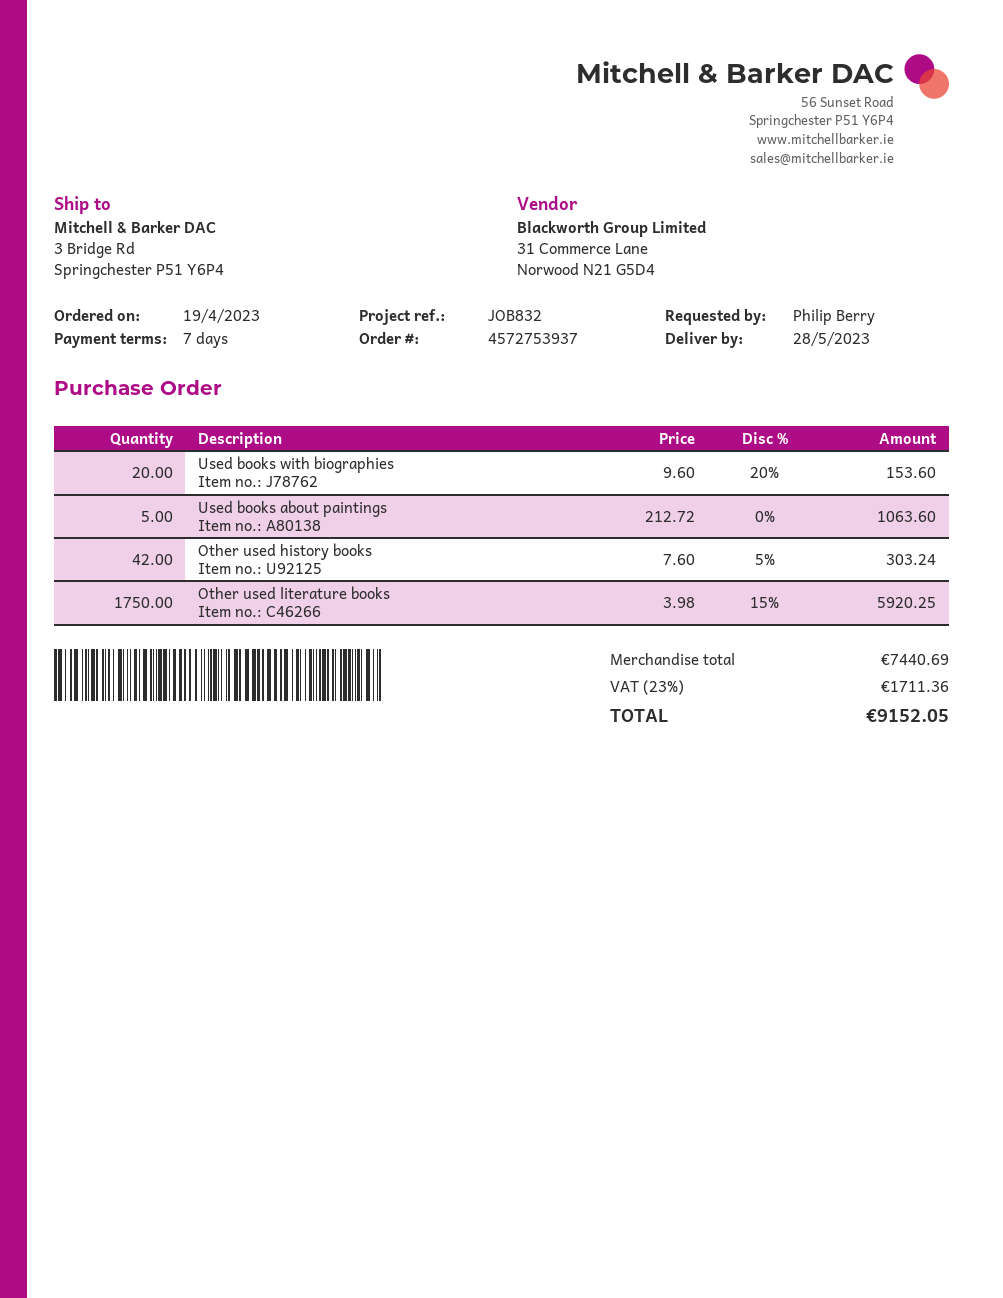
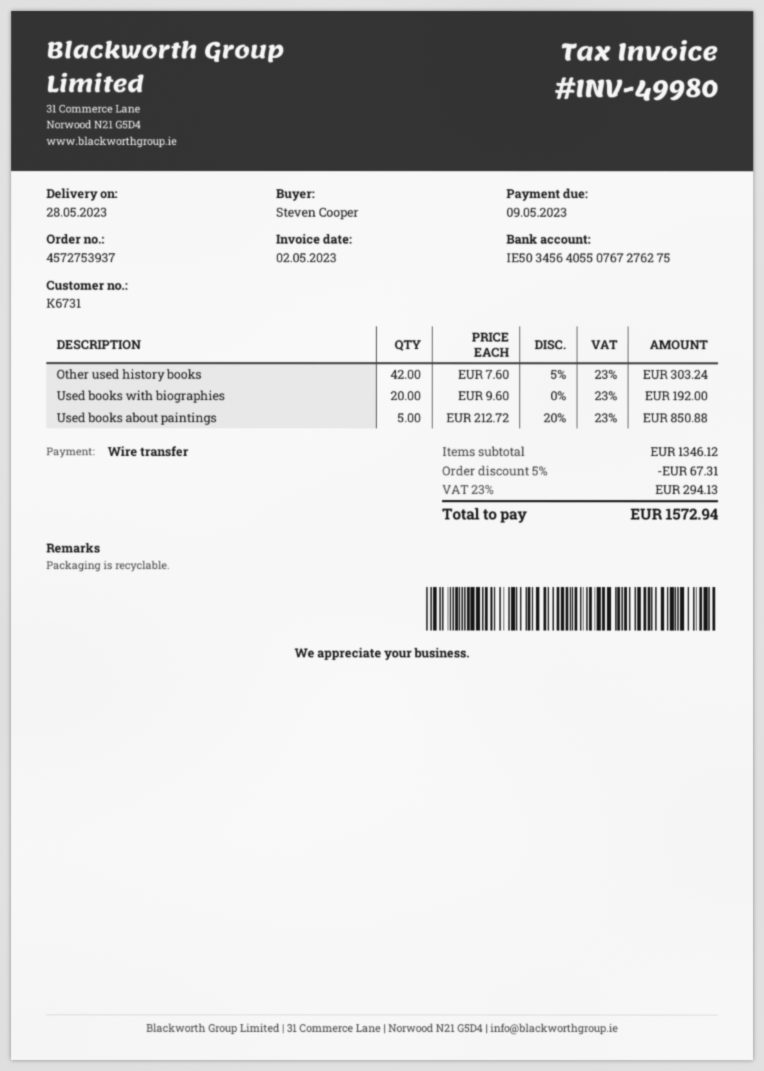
ordered by: Philip Berry -> Steven Cooper
Used books with biographies: 20 x 9.60 - 20% = 153.60 -> 20 x 9.60 = 192.00
Used books about paintings: 5 x 212.72 = 1063.60 -> 5 x 212.72 - 20% = 850.88
Other used literature books: 1750 x 3.98 - 15% = 5920.25 -> none
subtotal: 7440.69 -> 1346.12
discount: none -> 5% = 67.31
tax: 23% = 1711.36 -> 23% = 294.13
total: 9152.05 -> 1572.94

